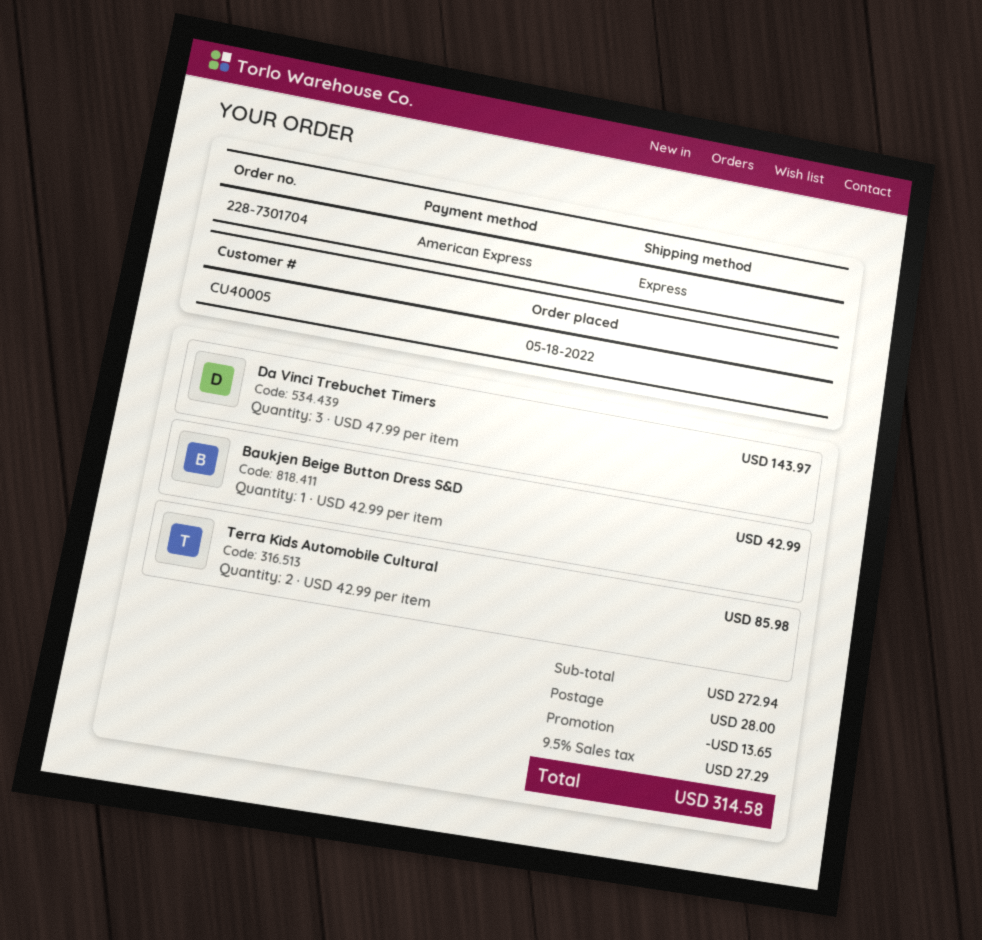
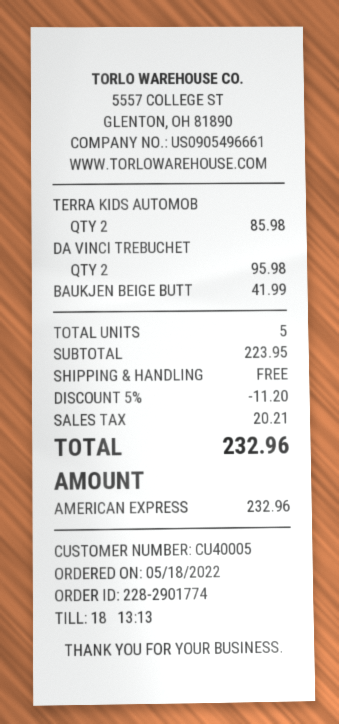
order number: 228-7301704 -> 228-2901774
Da Vinci Trebuchet Timers: 3 for 143.97 -> 2 for 95.98
Baukjen Beige Button Dress S&D: 1 for 42.99 -> 1 for 41.99
subtotal: 272.94 -> 223.95
discount: 13.65 -> 11.20
shipping: 28.00 -> 0.00
tax: 27.29 -> 20.21
total: 314.58 -> 232.96

